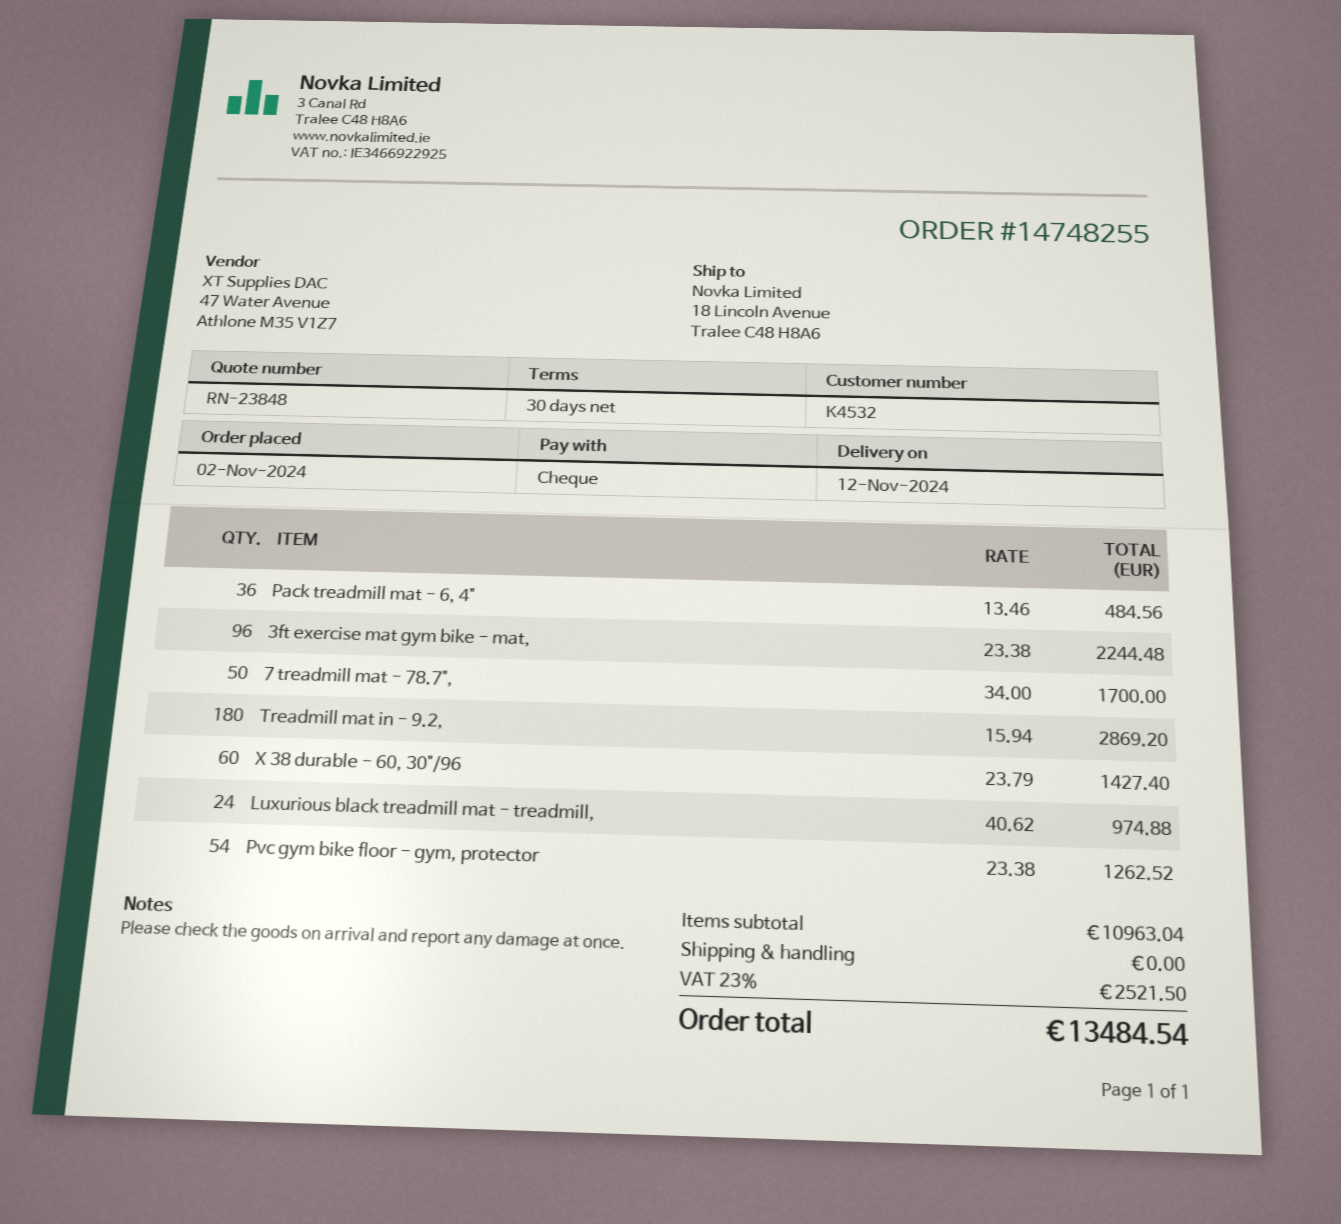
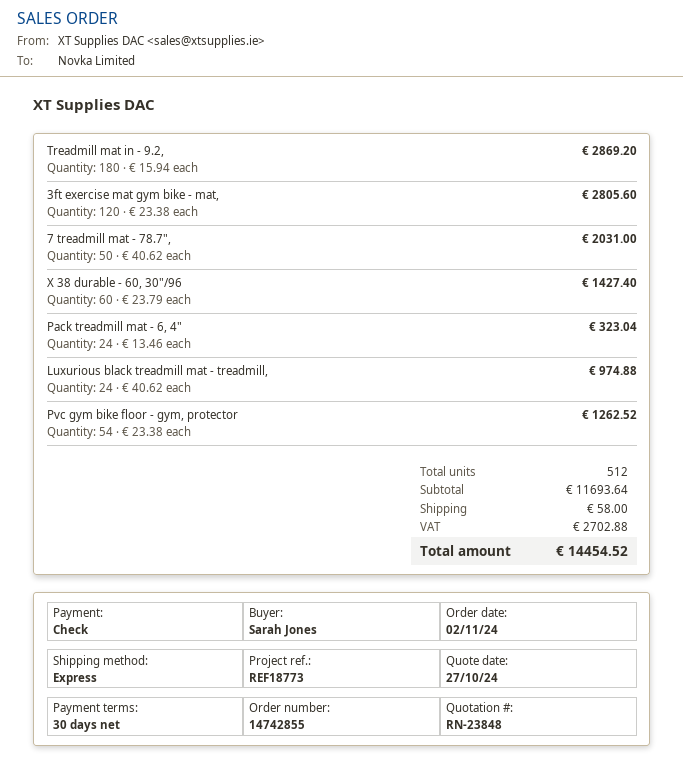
order number: 14748255 -> 14742855
Pack treadmill mat - 6, 4": 36 x 13.46 = 484.56 -> 24 x 13.46 = 323.04
3ft exercise mat gym bike - mat,: 96 x 23.38 = 2244.48 -> 120 x 23.38 = 2805.60
7 treadmill mat - 78.7",: 50 x 34.00 = 1700.00 -> 50 x 40.62 = 2031.00
subtotal: 10963.04 -> 11693.64
shipping: 0.00 -> 58.00
tax: 2521.50 -> 2702.88
total: 13484.54 -> 14454.52

